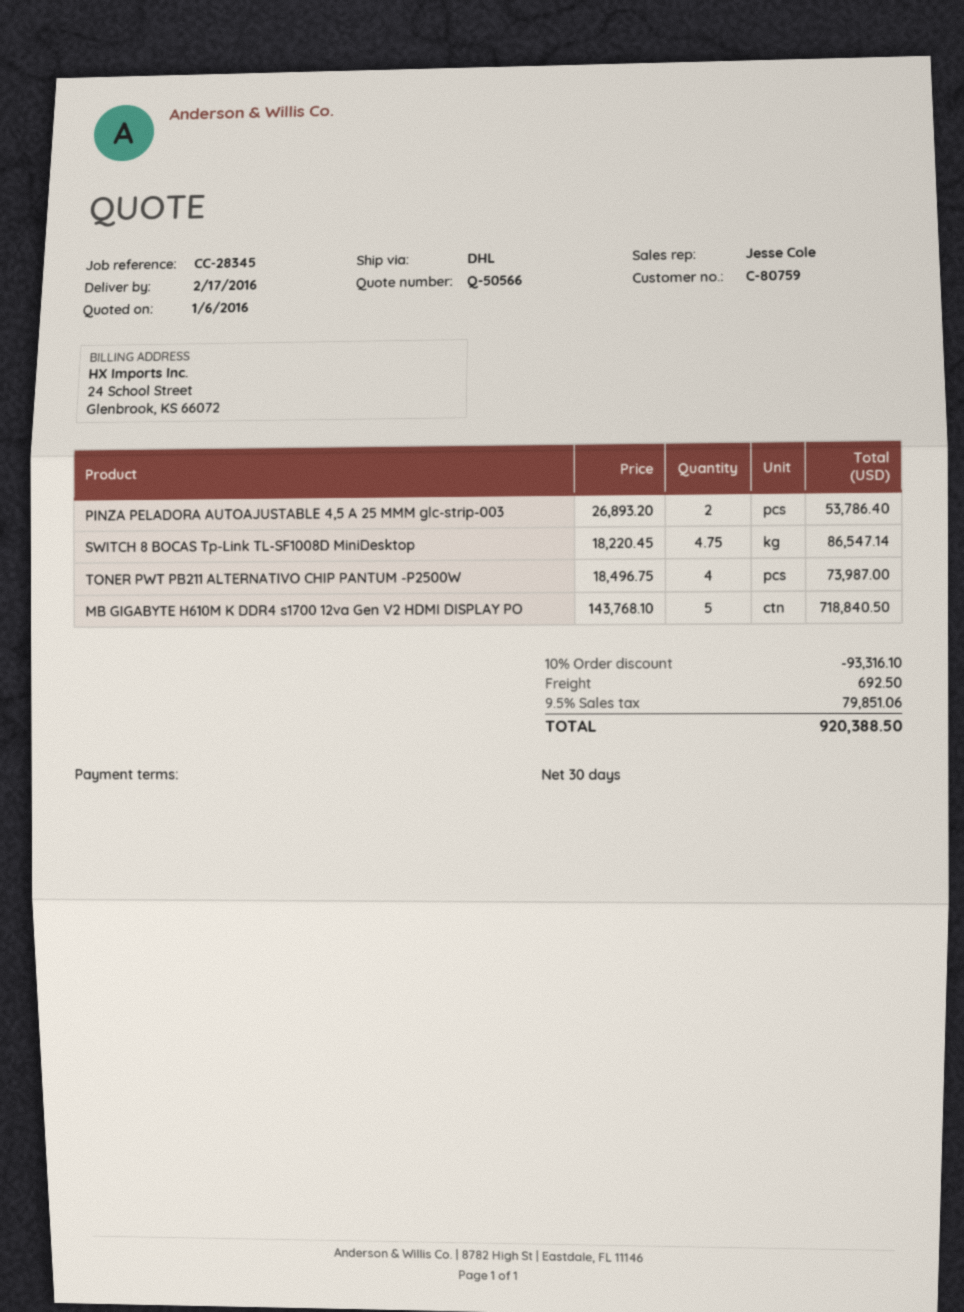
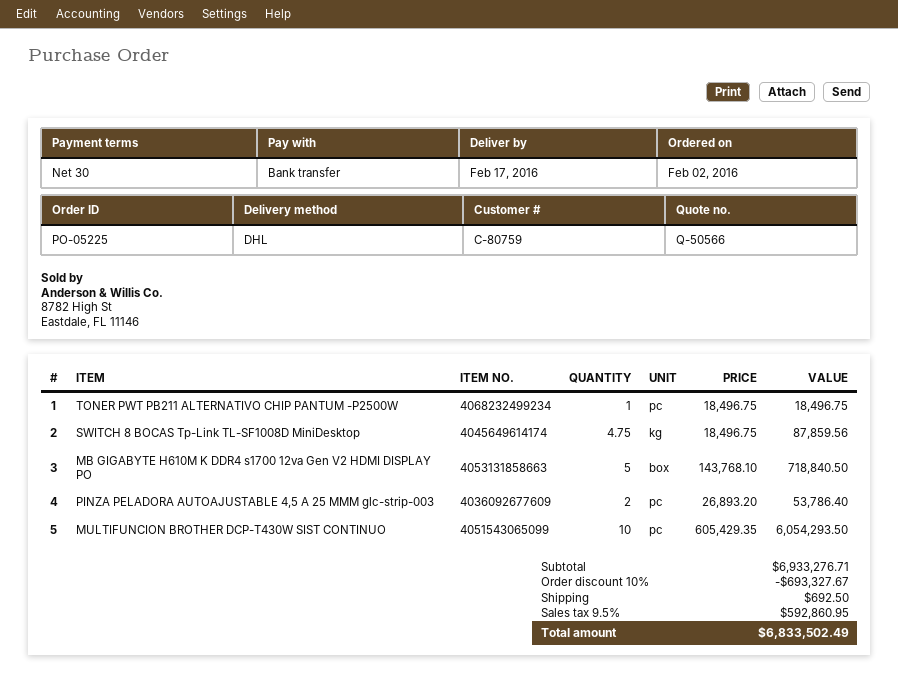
SWITCH 8 BOCAS Tp-Link TL-SF1008D MiniDesktop: 4.75 x 18220.45 = 86547.14 -> 4.75 x 18496.75 = 87859.56
TONER PWT PB211 ALTERNATIVO CHIP PANTUM -P2500W: 4 x 18496.75 = 73987.00 -> 1 x 18496.75 = 18496.75
MULTIFUNCION BROTHER DCP-T430W SIST CONTINUO: none -> 10 x 605429.35 = 6054293.50
discount: 10% = 93316.10 -> 10% = 693327.67
tax: 9.5% = 79851.06 -> 9.5% = 592860.95
total: 920388.50 -> 6833502.49

